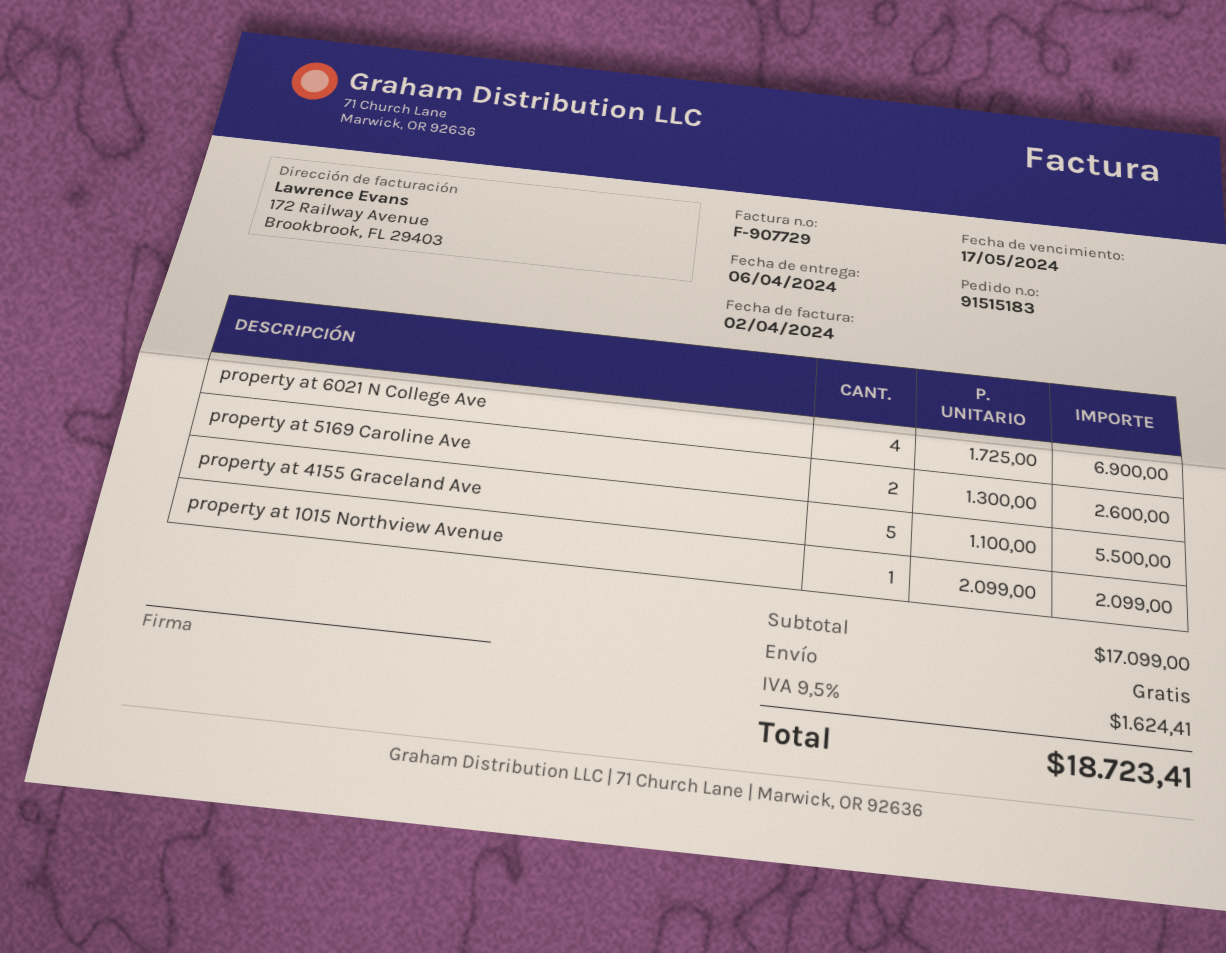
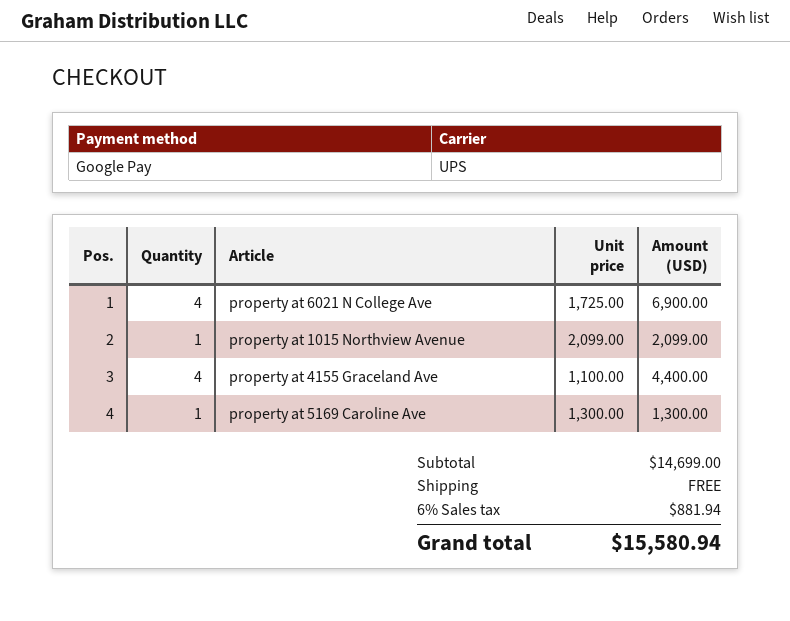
property at 5169 Caroline Ave: 2 x 1300.00 = 2600.00 -> 1 x 1300.00 = 1300.00
property at 4155 Graceland Ave: 5 x 1100.00 = 5500.00 -> 4 x 1100.00 = 4400.00
subtotal: 17099.00 -> 14699.00
tax: 9.5% = 1624.41 -> 6% = 881.94
total: 18723.41 -> 15580.94

